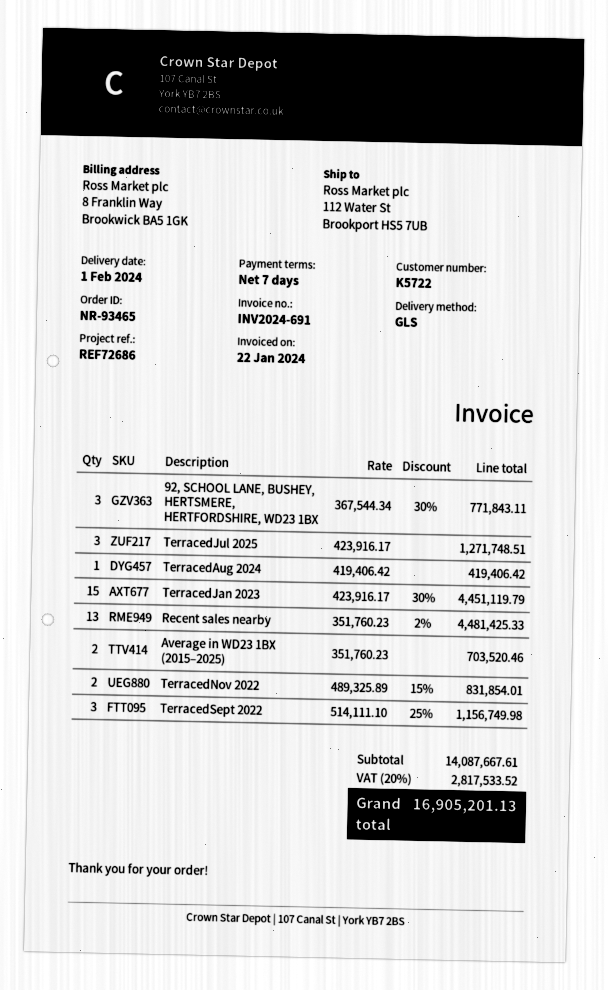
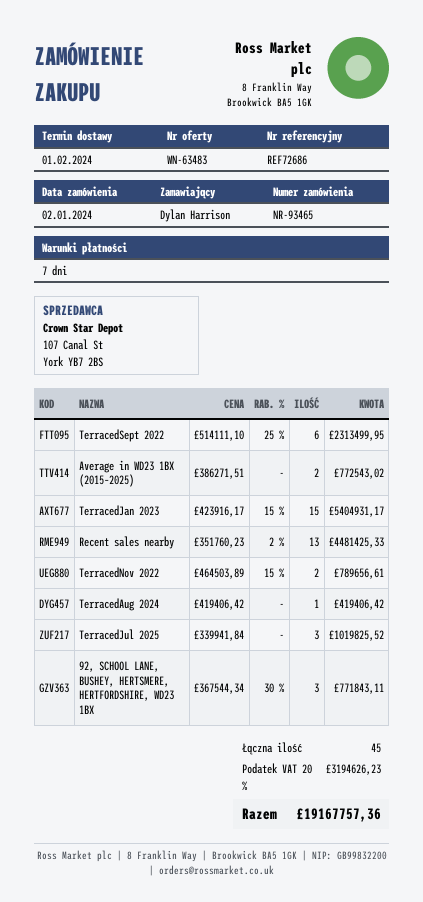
TerracedJul 2025: 3 x 423916.17 = 1271748.51 -> 3 x 339941.84 = 1019825.52
TerracedJan 2023: 15 x 423916.17 - 30% = 4451119.79 -> 15 x 423916.17 - 15% = 5404931.17
Average in WD23 1BX (2015–2025): 2 x 351760.23 = 703520.46 -> 2 x 386271.51 = 772543.02
TerracedNov 2022: 2 x 489325.89 - 15% = 831854.01 -> 2 x 464503.89 - 15% = 789656.61
TerracedSept 2022: 3 x 514111.10 - 25% = 1156749.98 -> 6 x 514111.10 - 25% = 2313499.95
tax: 20% = 2817533.52 -> 20% = 3194626.23
total: 16905201.13 -> 19167757.36

